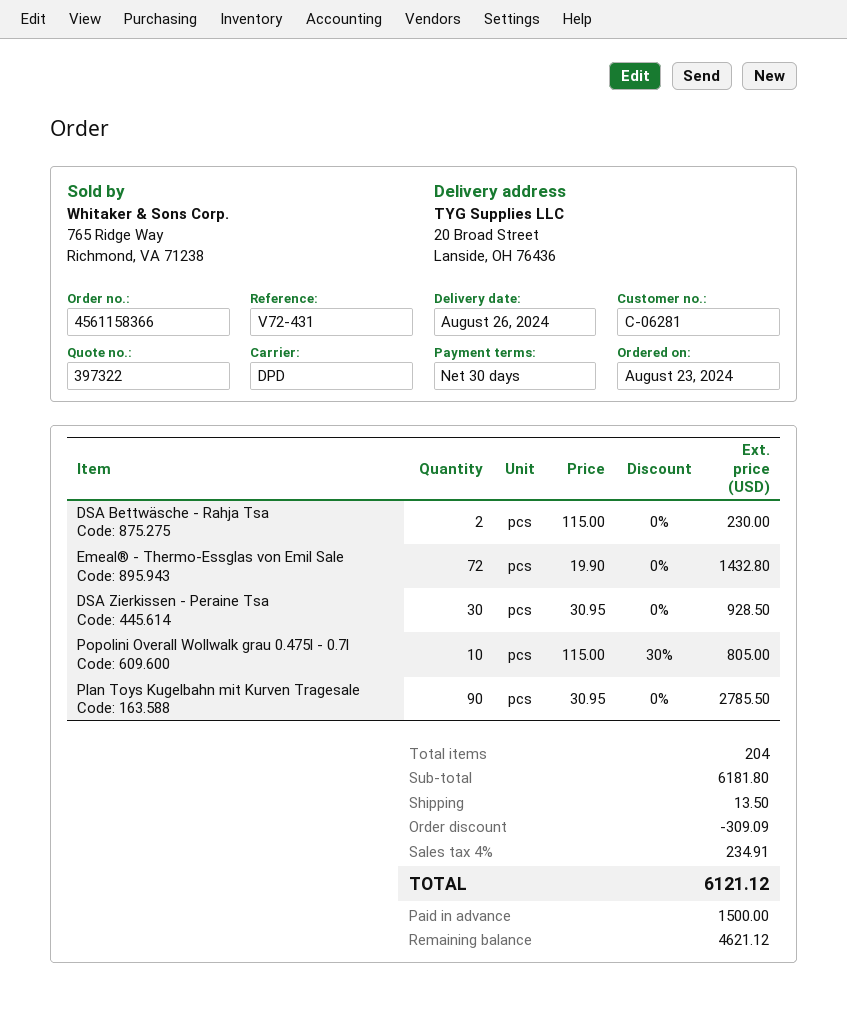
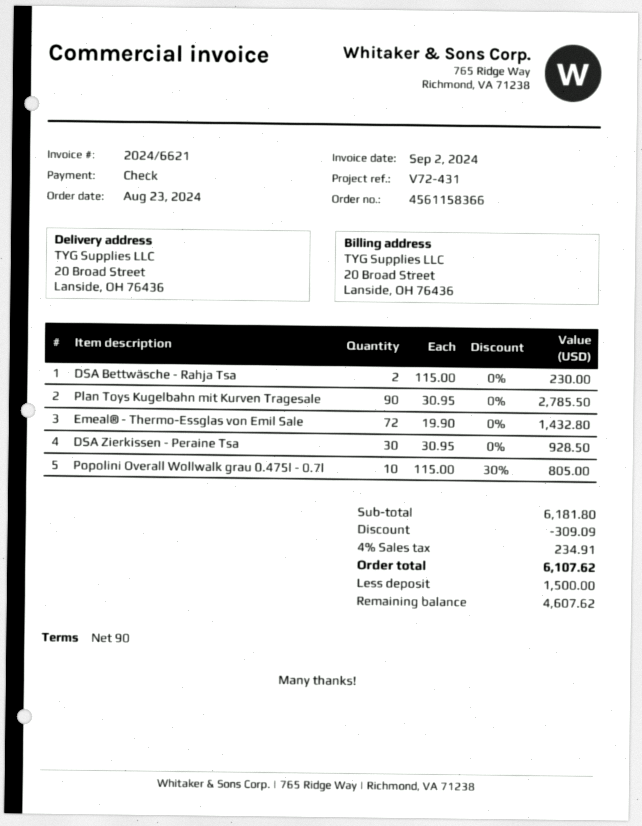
payment terms: 30 days -> 90 days
shipping: 13.50 -> none
total: 6121.12 -> 6107.62
balance: 4621.12 -> 4607.62

